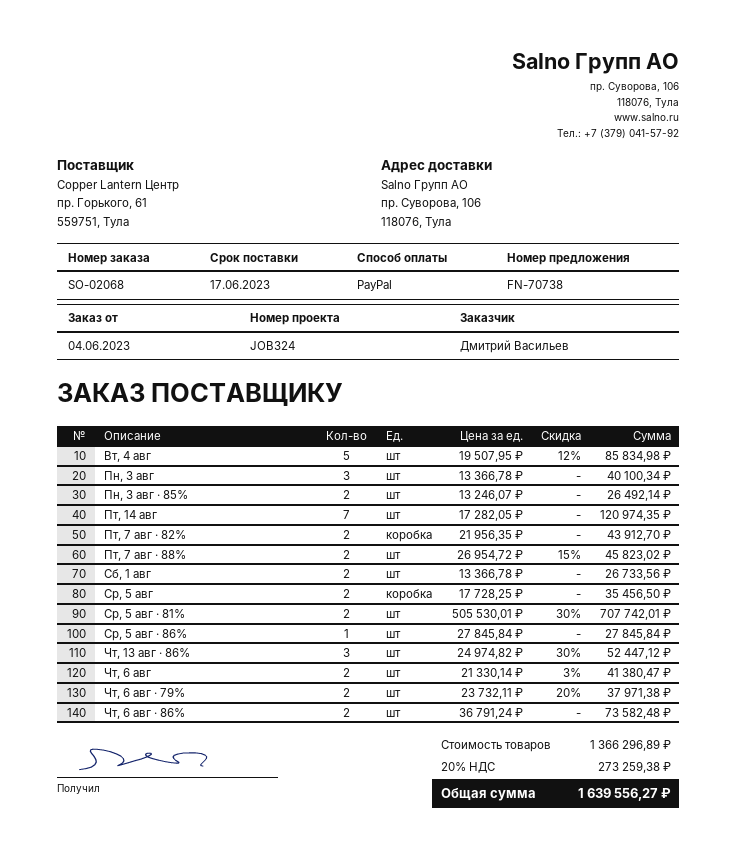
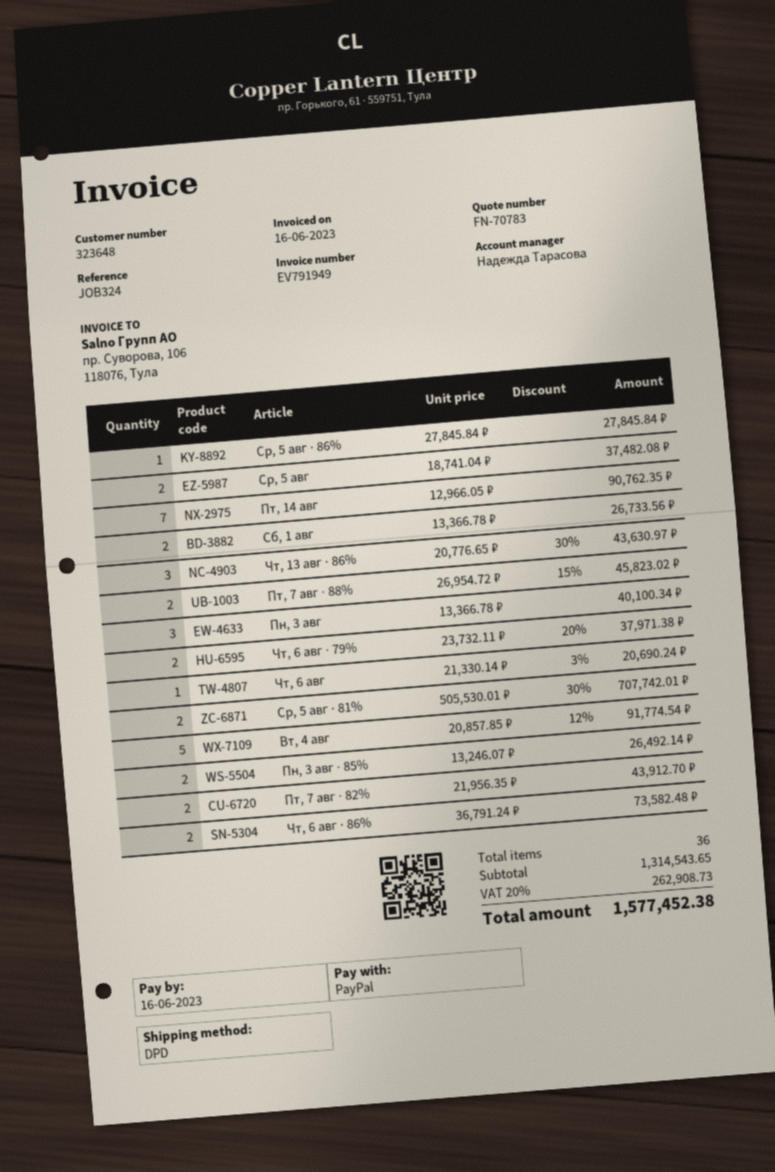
quote number: FN-70738 -> FN-70783
Вт, 4 авг: 5 x 19507.95 - 12% = 85834.98 -> 5 x 20857.85 - 12% = 91774.54
Пт, 14 авг: 7 x 17282.05 = 120974.35 -> 7 x 12966.05 = 90762.35
Ср, 5 авг: 2 x 17728.25 = 35456.50 -> 2 x 18741.04 = 37482.08
Чт, 13 авг · 86%: 3 x 24974.82 - 30% = 52447.12 -> 3 x 20776.65 - 30% = 43630.97
Чт, 6 авг: 2 x 21330.14 - 3% = 41380.47 -> 1 x 21330.14 - 3% = 20690.24
subtotal: 1366296.89 -> 1314543.65
tax: 20% = 273259.38 -> 20% = 262908.73
total: 1639556.27 -> 1577452.38

